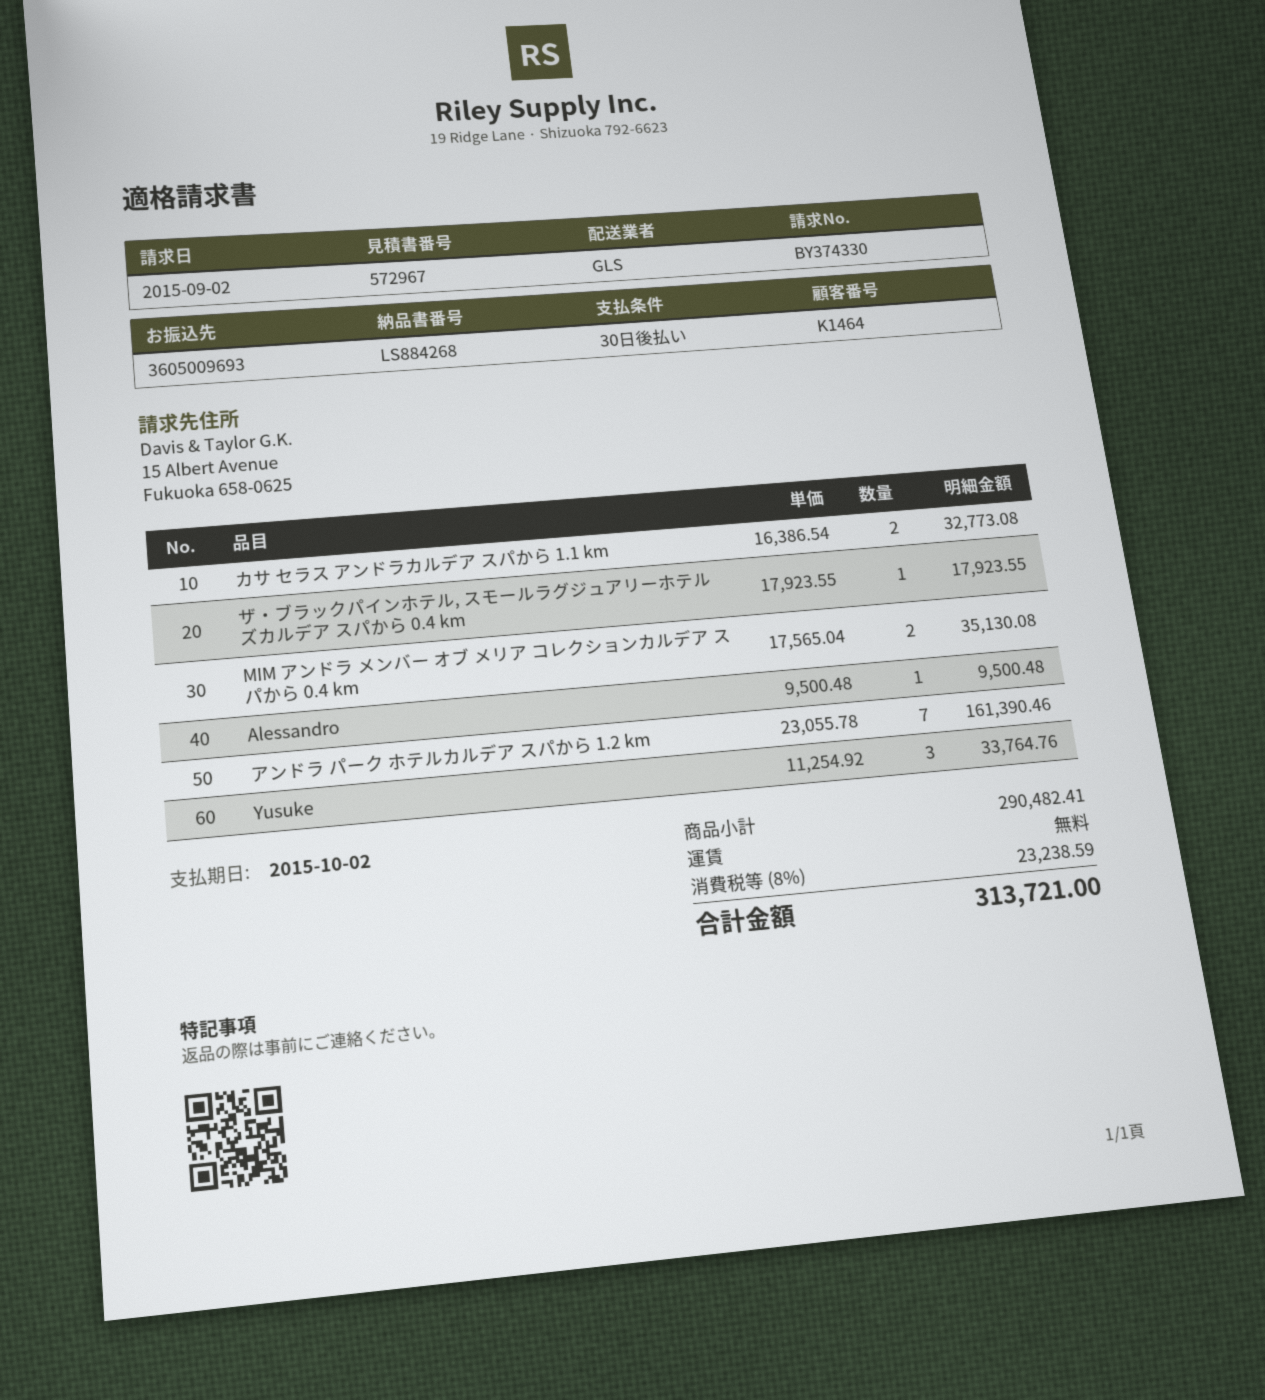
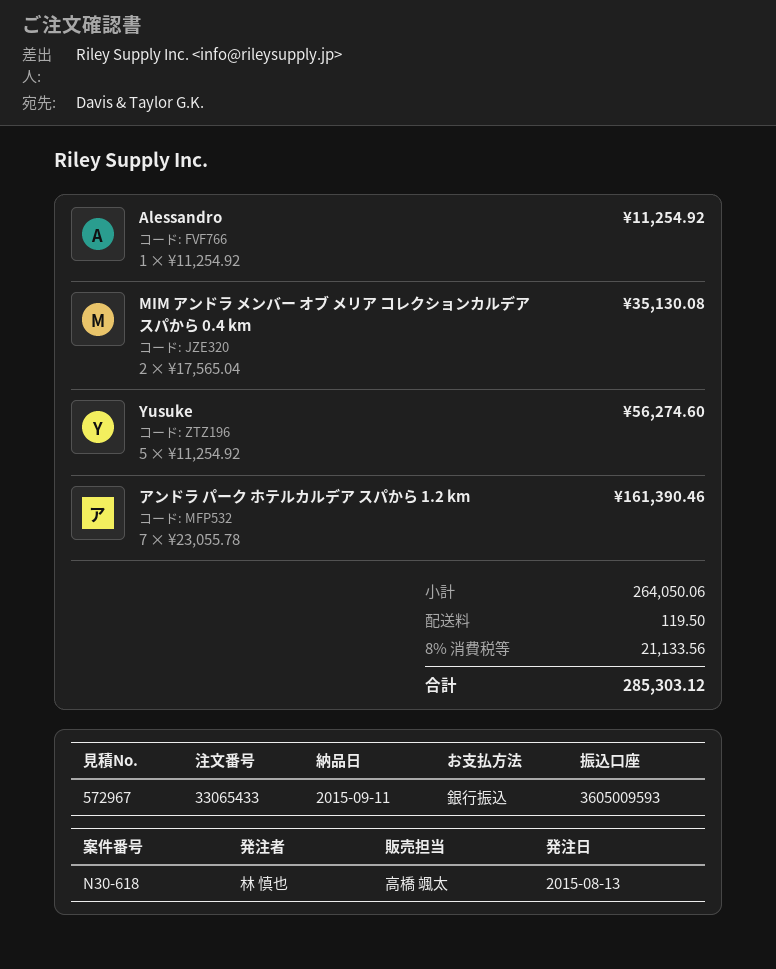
bank account: 3605009693 -> 3605009593
カサ セラス アンドラカルデア スパから 1.1 km: 2 x 16386.54 = 32773.08 -> none
ザ・ブラックパインホテル, スモールラグジュアリーホテルズカルデア スパから 0.4 km: 1 x 17923.55 = 17923.55 -> none
Alessandro: 1 x 9500.48 = 9500.48 -> 1 x 11254.92 = 11254.92
Yusuke: 3 x 11254.92 = 33764.76 -> 5 x 11254.92 = 56274.60
subtotal: 290482.41 -> 264050.06
shipping: 0.00 -> 119.50
tax: 8% = 23238.59 -> 8% = 21133.56
total: 313721.00 -> 285303.12

